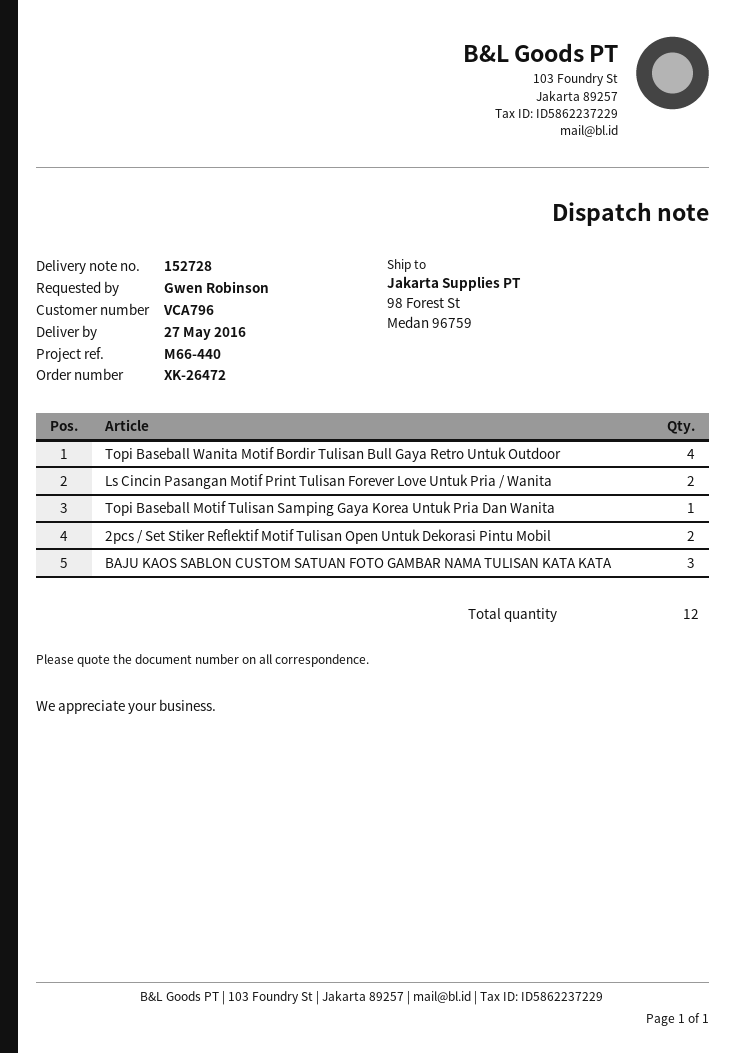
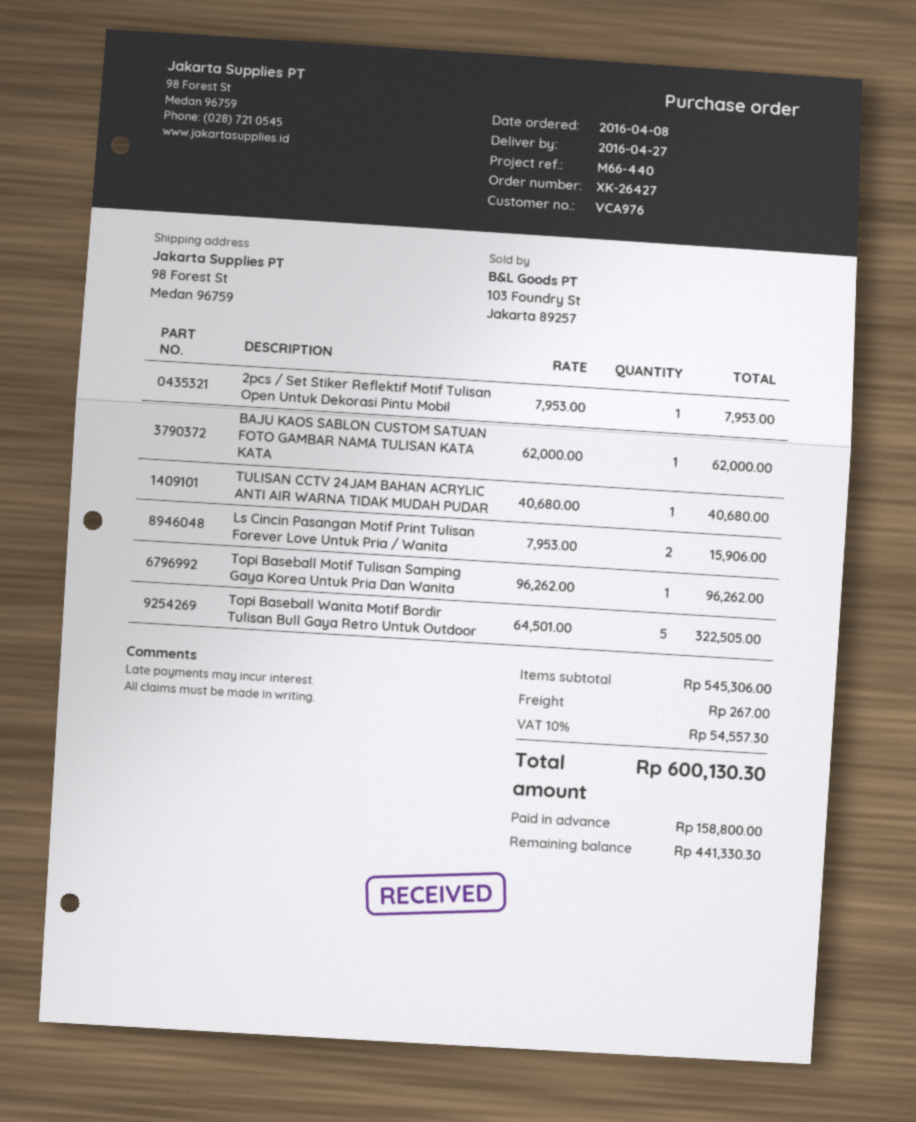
order number: XK-26472 -> XK-26427
delivery date: 2016-05-27 -> 2016-04-27
customer number: VCA796 -> VCA976
Topi Baseball Wanita Motif Bordir Tulisan Bull Gaya Retro Untuk Outdoor: 4 -> 5
2pcs / Set Stiker Reflektif Motif Tulisan Open Untuk Dekorasi Pintu Mobil: 2 -> 1
BAJU KAOS SABLON CUSTOM SATUAN FOTO GAMBAR NAMA TULISAN KATA KATA: 3 -> 1
TULISAN CCTV 24JAM BAHAN ACRYLIC ANTI AIR WARNA TIDAK MUDAH PUDAR: none -> 1

